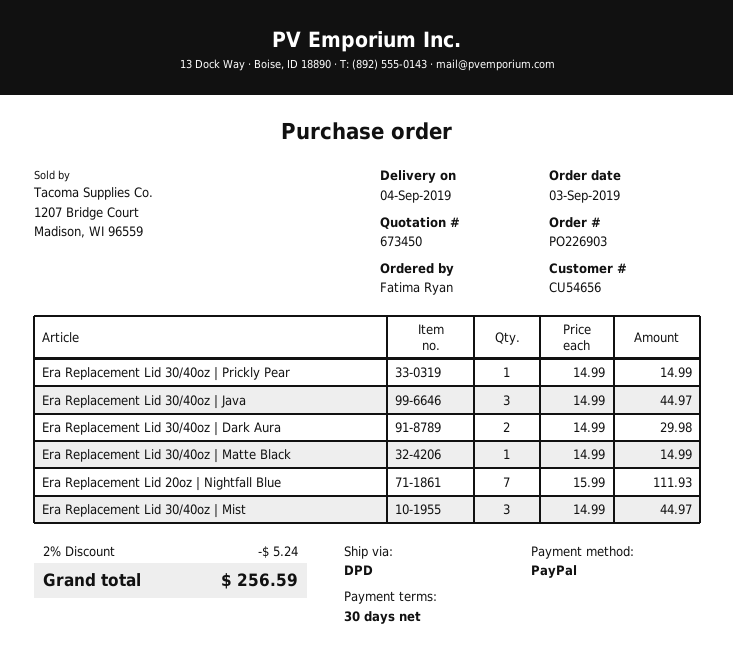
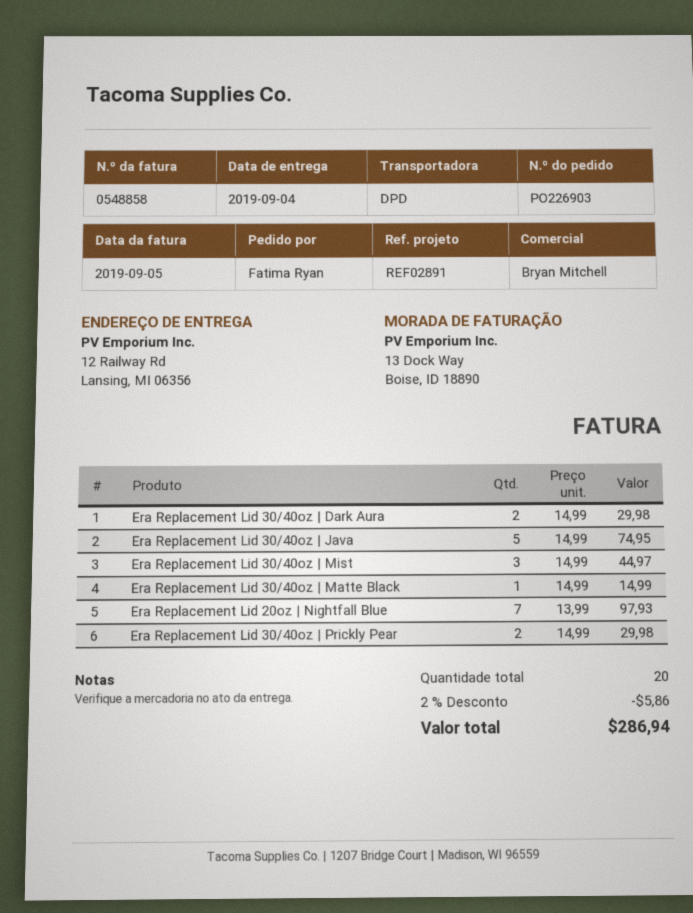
Era Replacement Lid 30/40oz | Prickly Pear: 1 x 14.99 = 14.99 -> 2 x 14.99 = 29.98
Era Replacement Lid 30/40oz | Java: 3 x 14.99 = 44.97 -> 5 x 14.99 = 74.95
Era Replacement Lid 20oz | Nightfall Blue: 7 x 15.99 = 111.93 -> 7 x 13.99 = 97.93
discount: 2% = 5.24 -> 2% = 5.86
total: 256.59 -> 286.94

